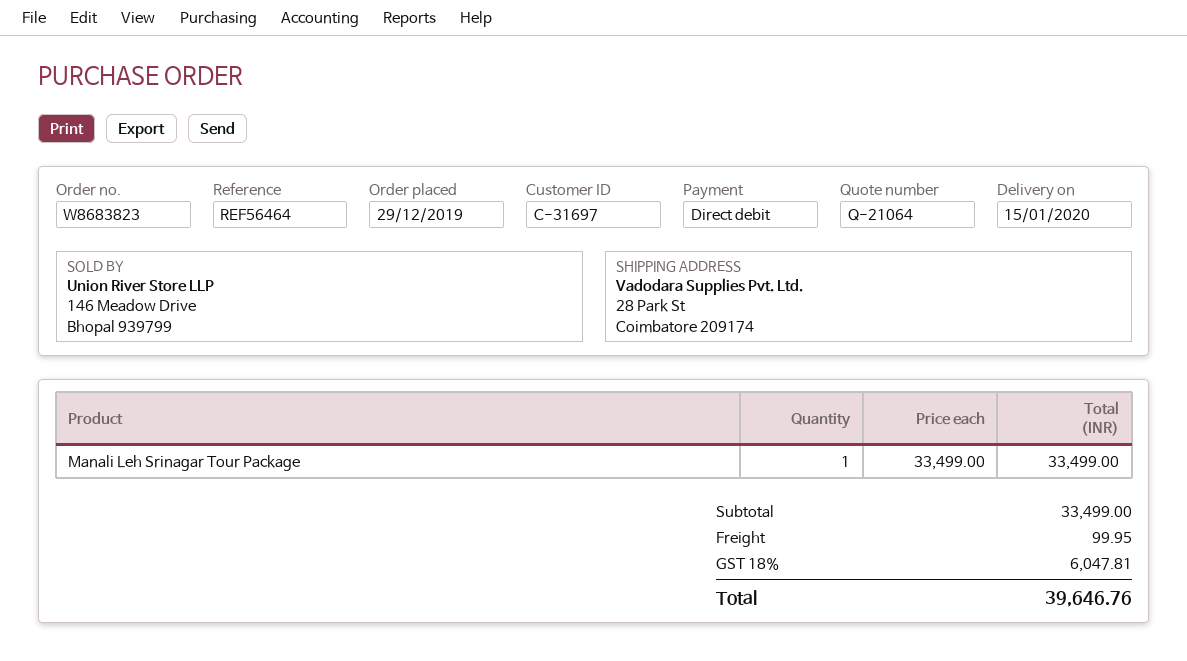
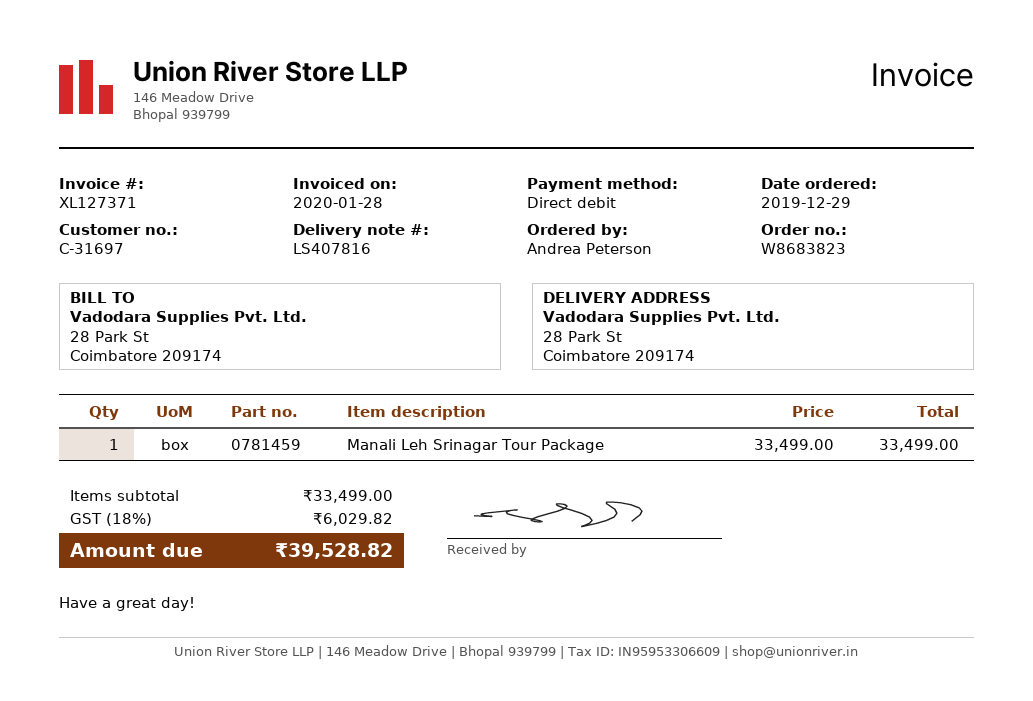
shipping: 99.95 -> none
tax: 18% = 6047.81 -> 18% = 6029.82
total: 39646.76 -> 39528.82

